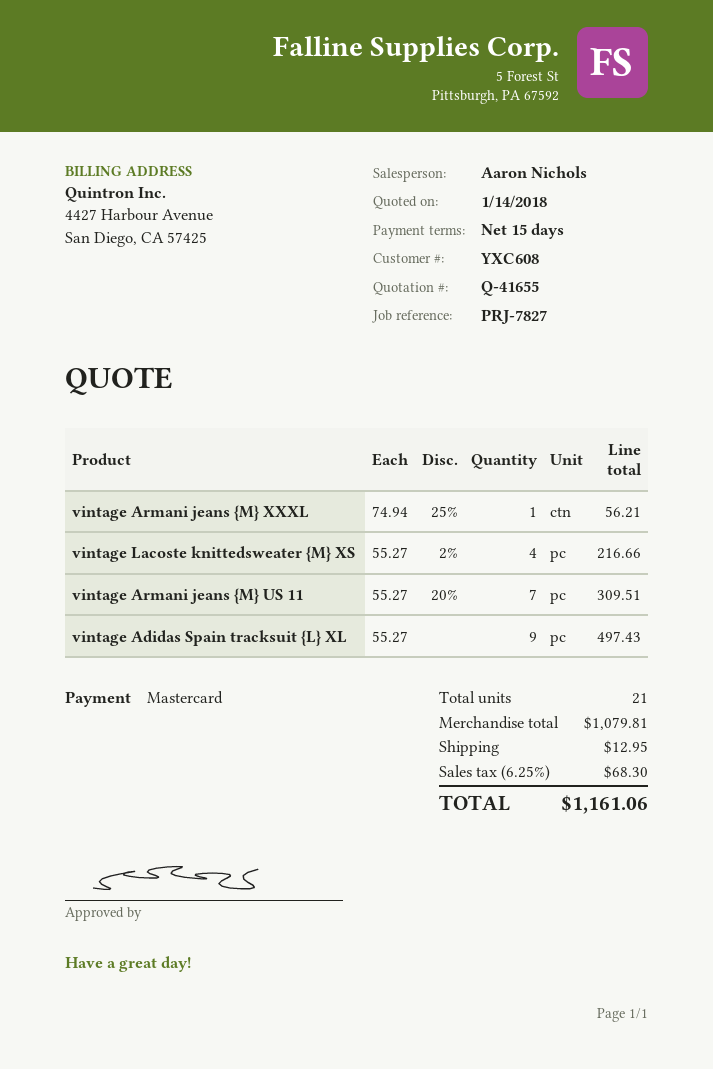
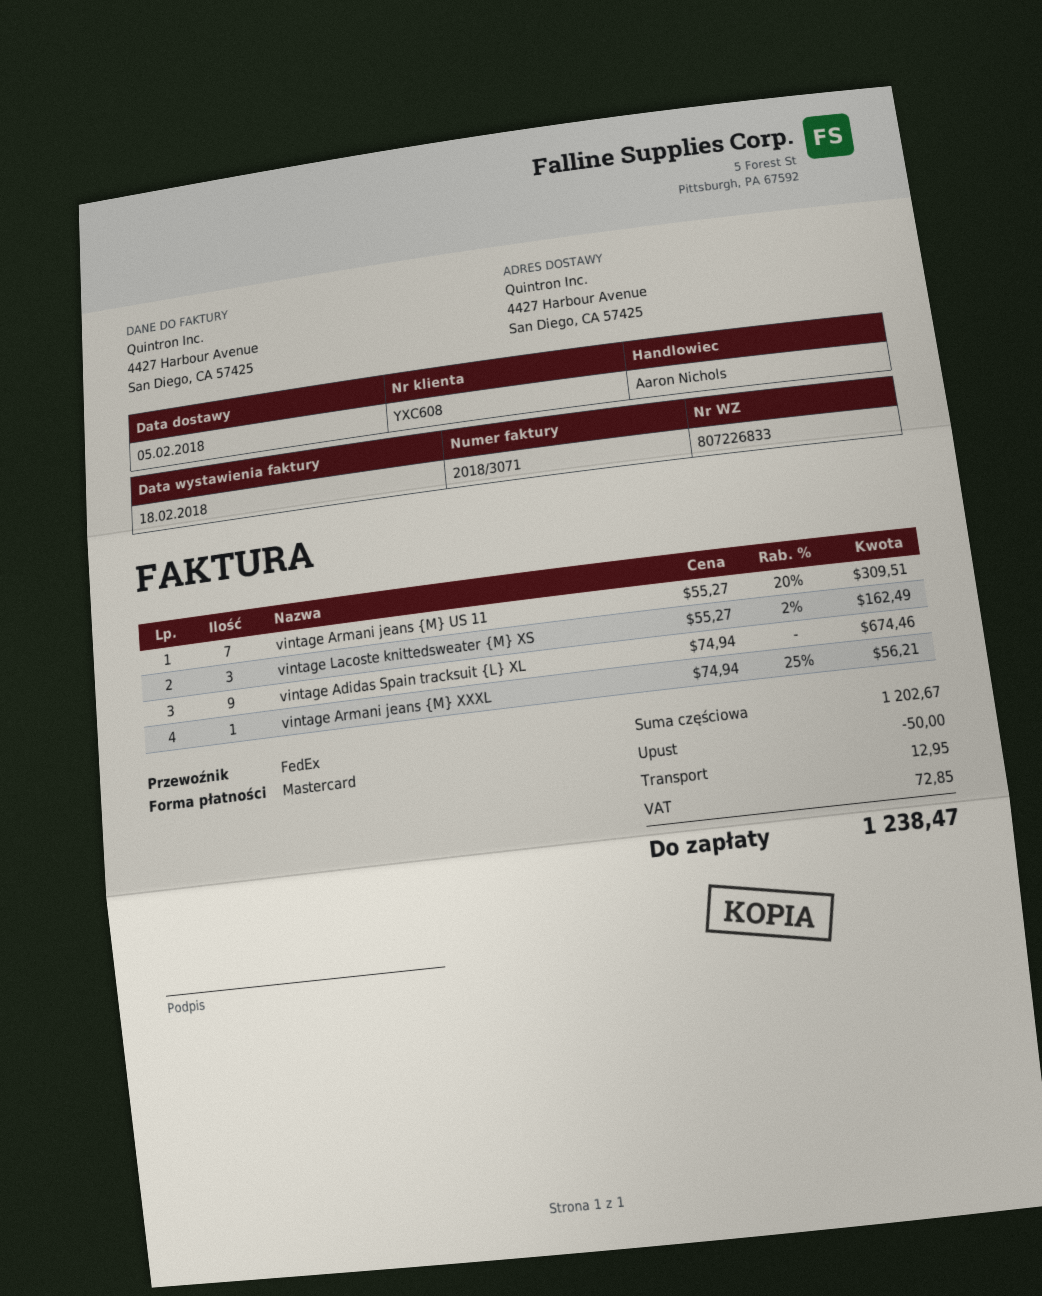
vintage Lacoste knittedsweater {M} XS: 4 x 55.27 - 2% = 216.66 -> 3 x 55.27 - 2% = 162.49
vintage Adidas Spain tracksuit {L} XL: 9 x 55.27 = 497.43 -> 9 x 74.94 = 674.46
subtotal: 1079.81 -> 1202.67
discount: none -> 50.00
tax: 68.30 -> 72.85
total: 1161.06 -> 1238.47

